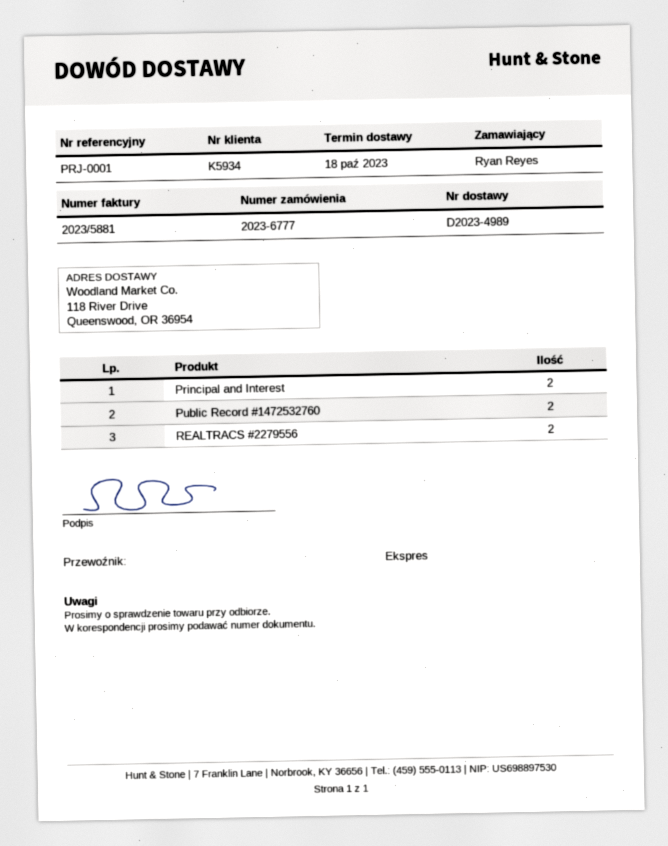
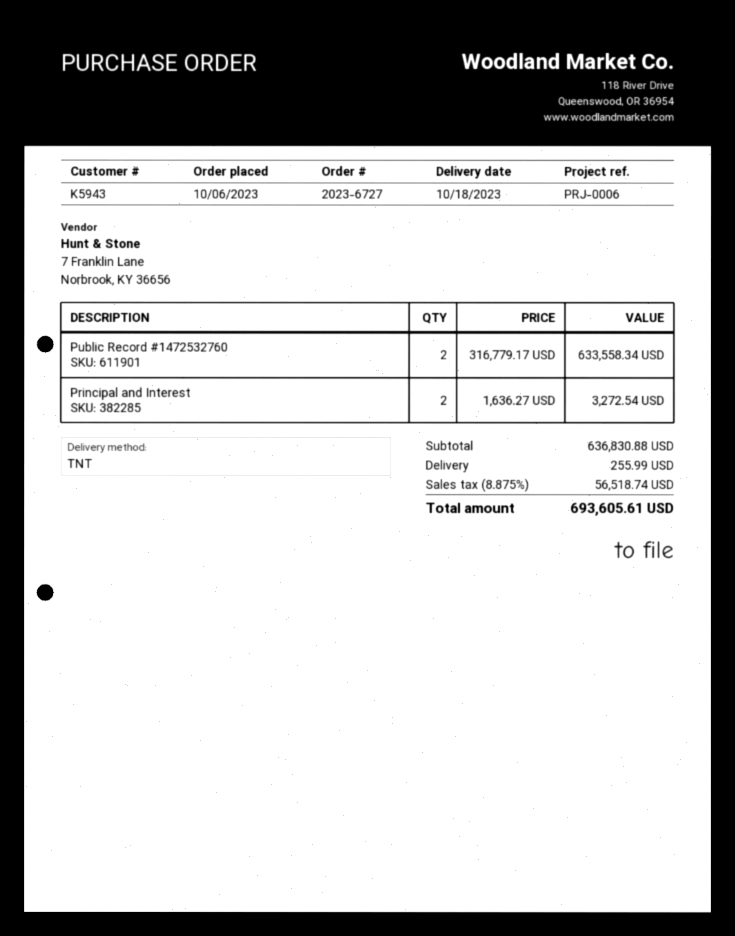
order number: 2023-6777 -> 2023-6727
customer number: K5934 -> K5943
reference: PRJ-0001 -> PRJ-0006
shipping method: express -> TNT
REALTRACS #2279556: 2 -> none

